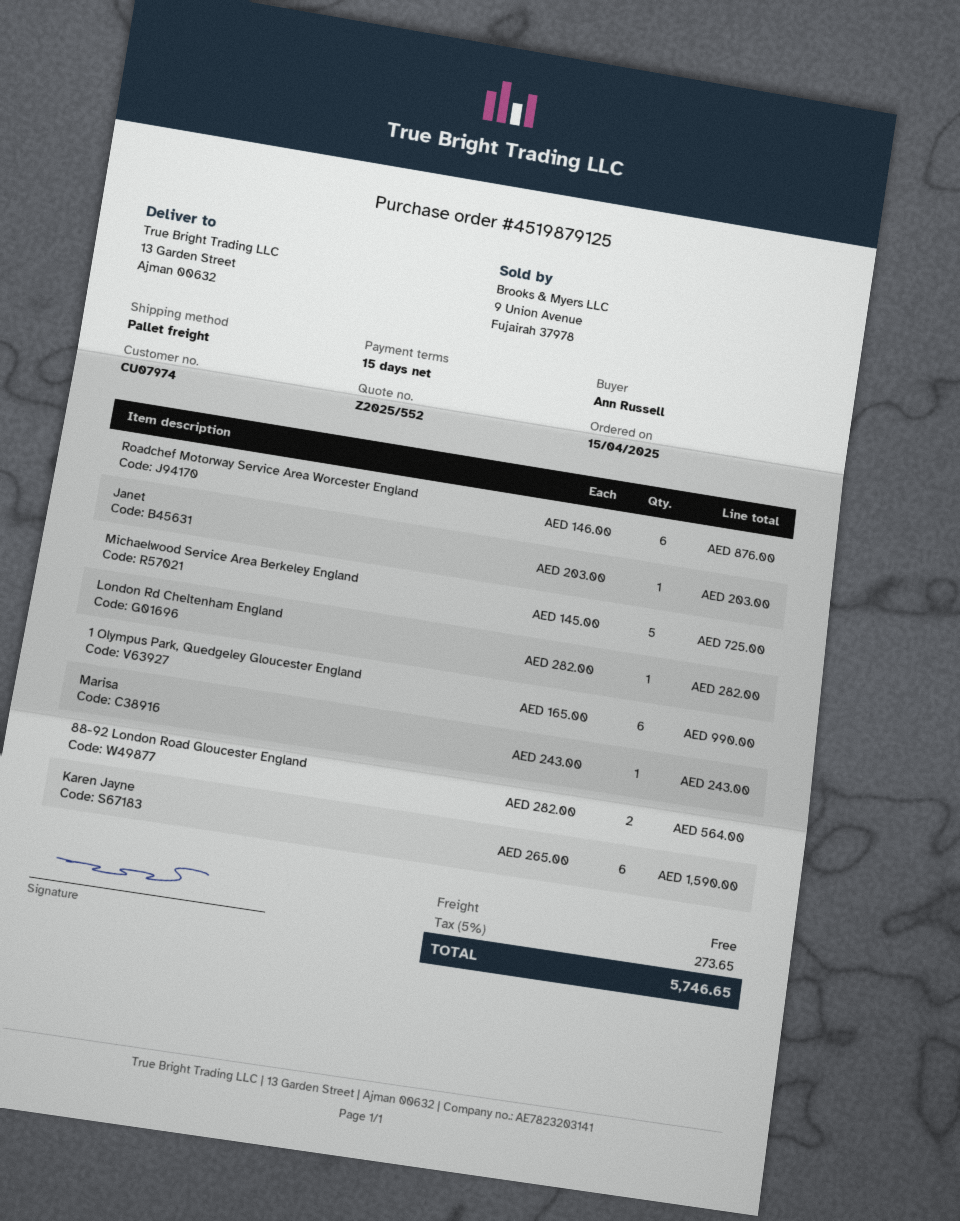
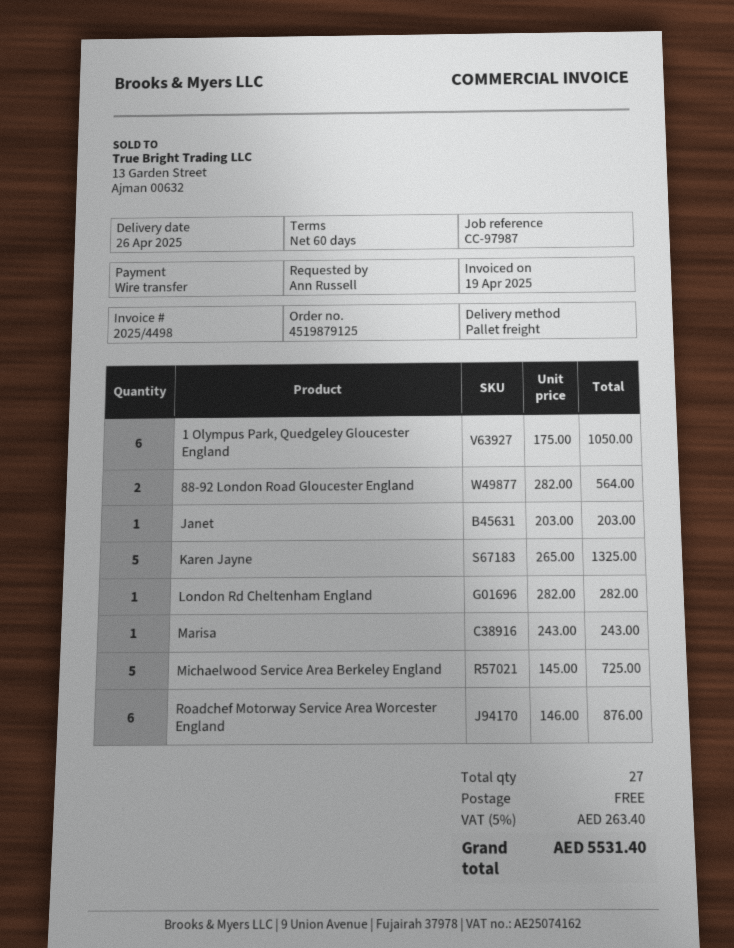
payment terms: 15 days -> 60 days
1 Olympus Park, Quedgeley Gloucester England: 6 x 165.00 = 990.00 -> 6 x 175.00 = 1050.00
Karen Jayne: 6 x 265.00 = 1590.00 -> 5 x 265.00 = 1325.00
tax: 5% = 273.65 -> 5% = 263.40
total: 5746.65 -> 5531.40

